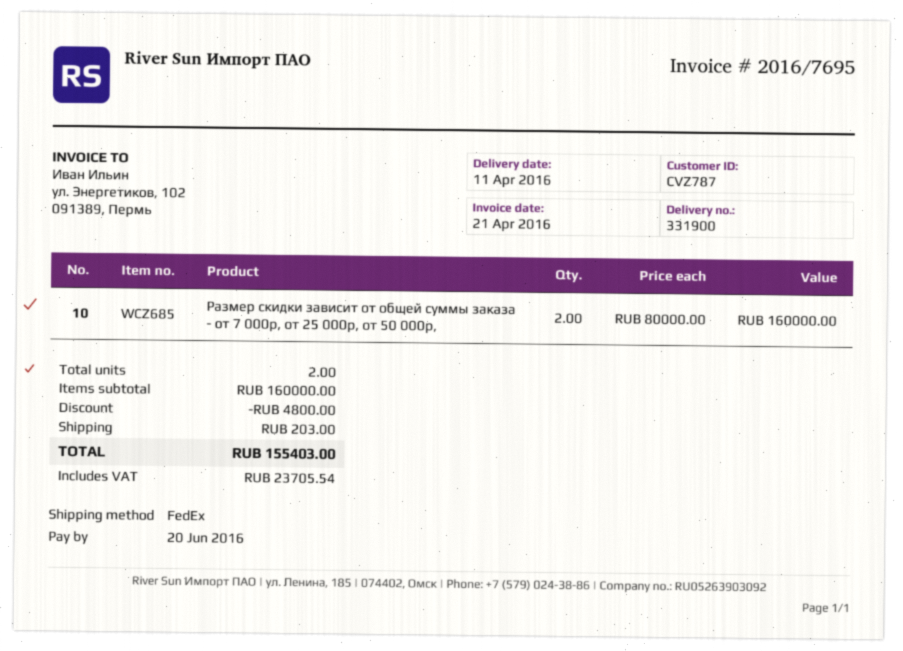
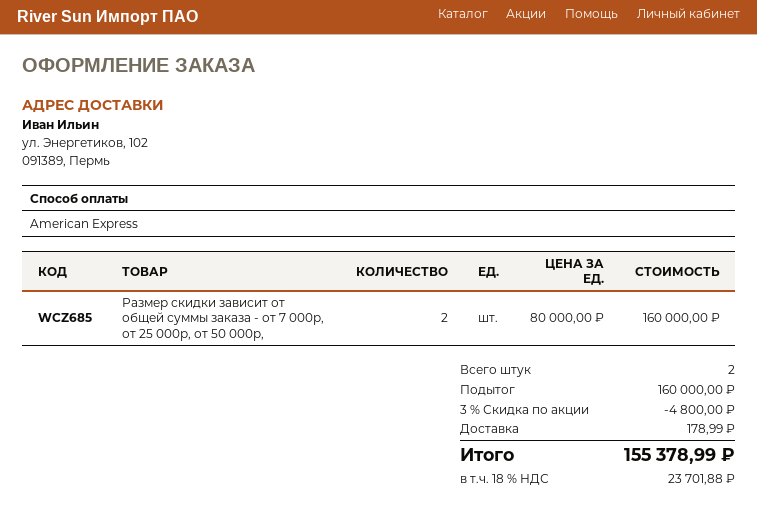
shipping: 203.00 -> 178.99
tax: 23705.54 -> 23701.88
total: 155403.00 -> 155378.99

